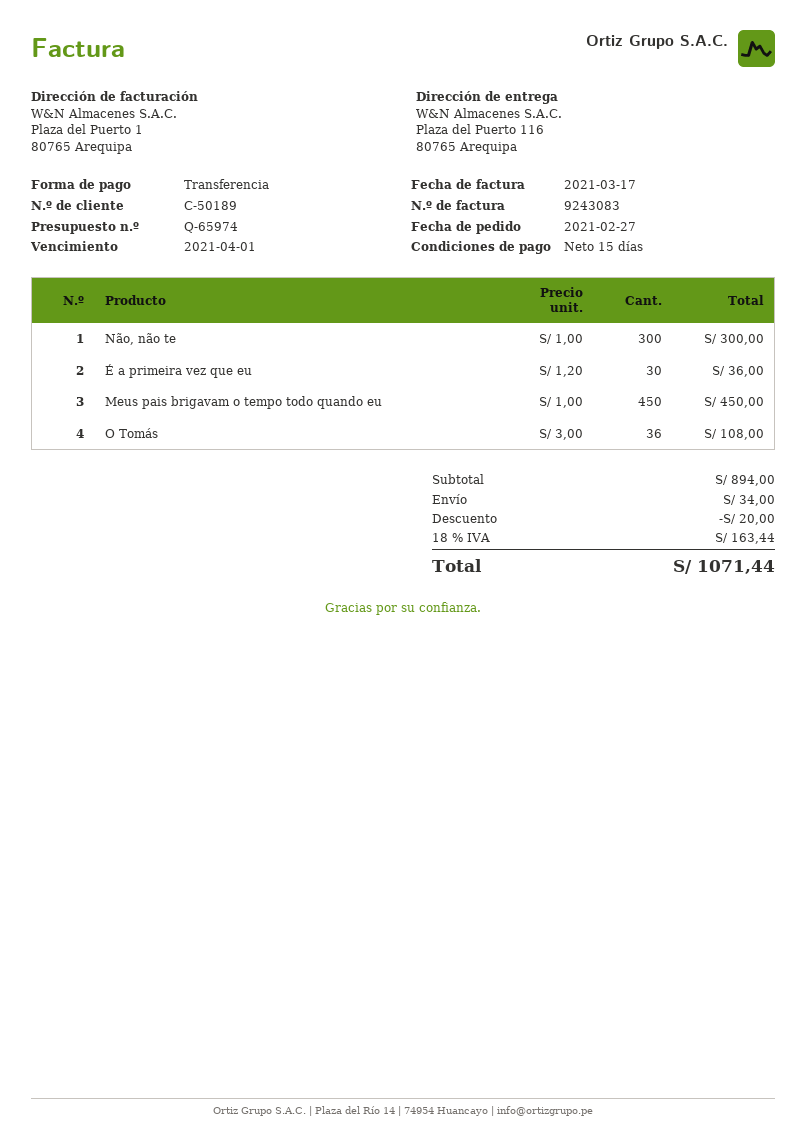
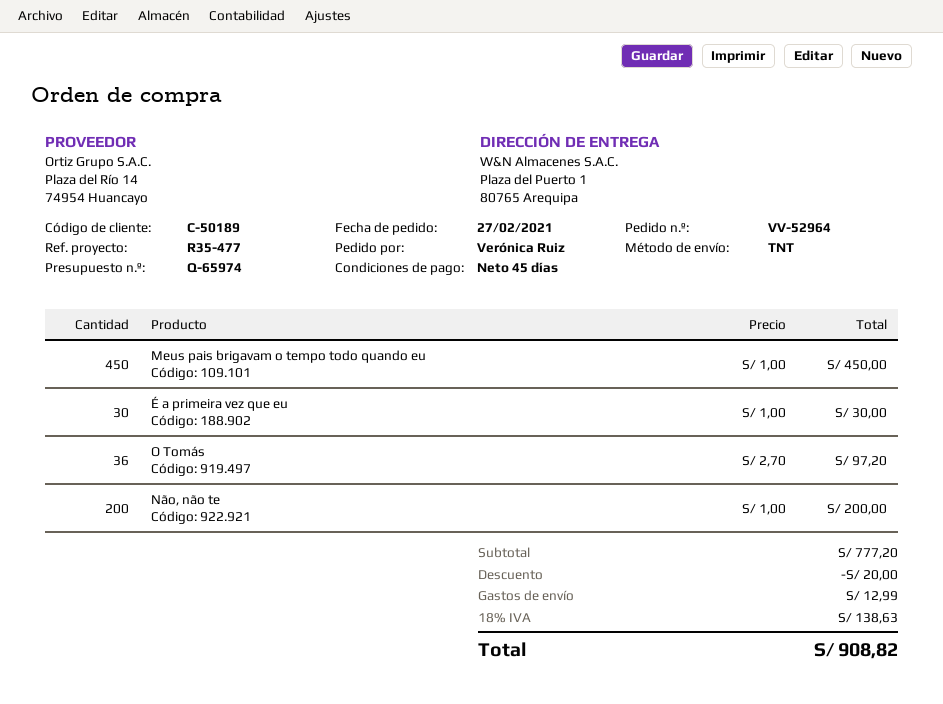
payment terms: 15 days -> 45 days
ship to: Plaza del Puerto 116, 80765 Arequipa -> Plaza del Puerto 1, 80765 Arequipa
Não, não te: 300 x 1.00 = 300.00 -> 200 x 1.00 = 200.00
É a primeira vez que eu: 30 x 1.20 = 36.00 -> 30 x 1.00 = 30.00
O Tomás: 36 x 3.00 = 108.00 -> 36 x 2.70 = 97.20
subtotal: 894.00 -> 777.20
shipping: 34.00 -> 12.99
tax: 18% = 163.44 -> 18% = 138.63
total: 1071.44 -> 908.82

